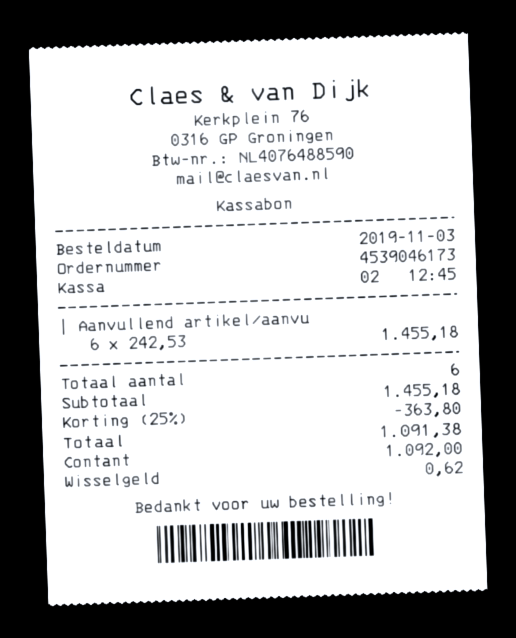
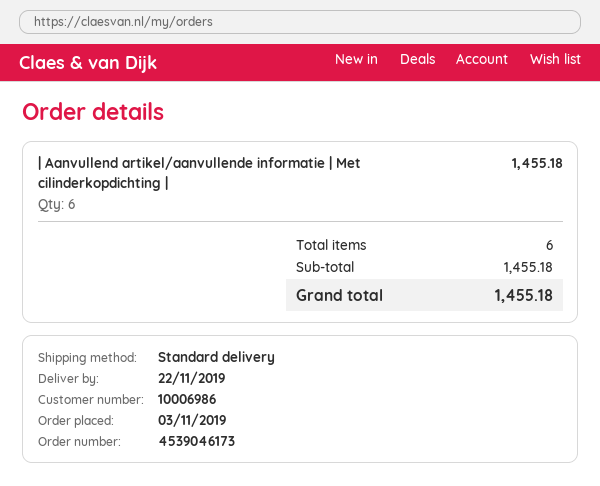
discount: 25% = 363.80 -> none
total: 1091.38 -> 1455.18

